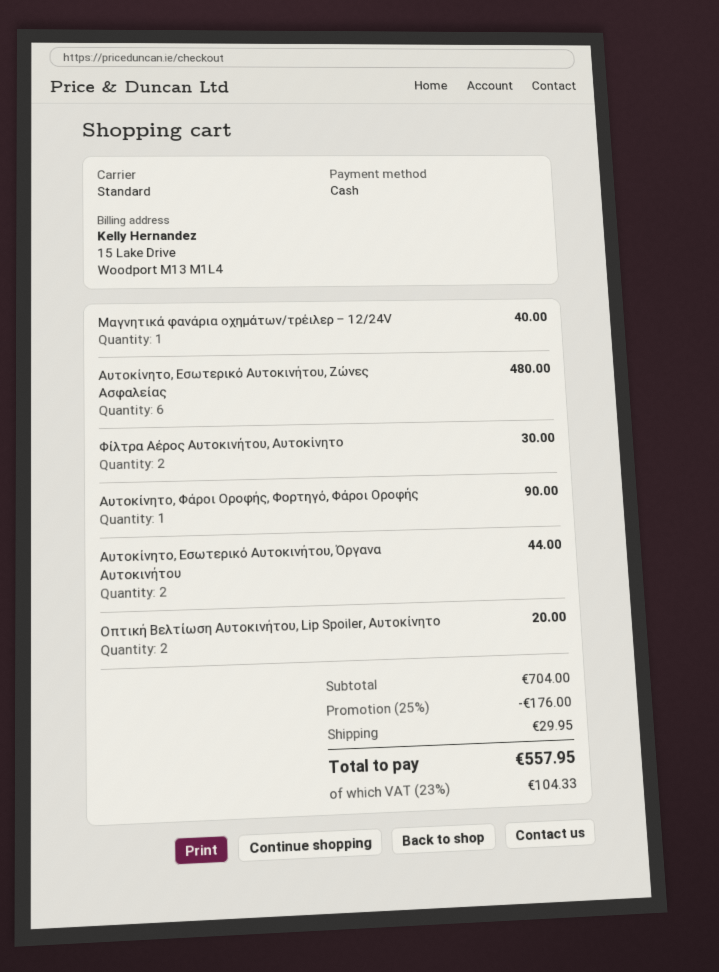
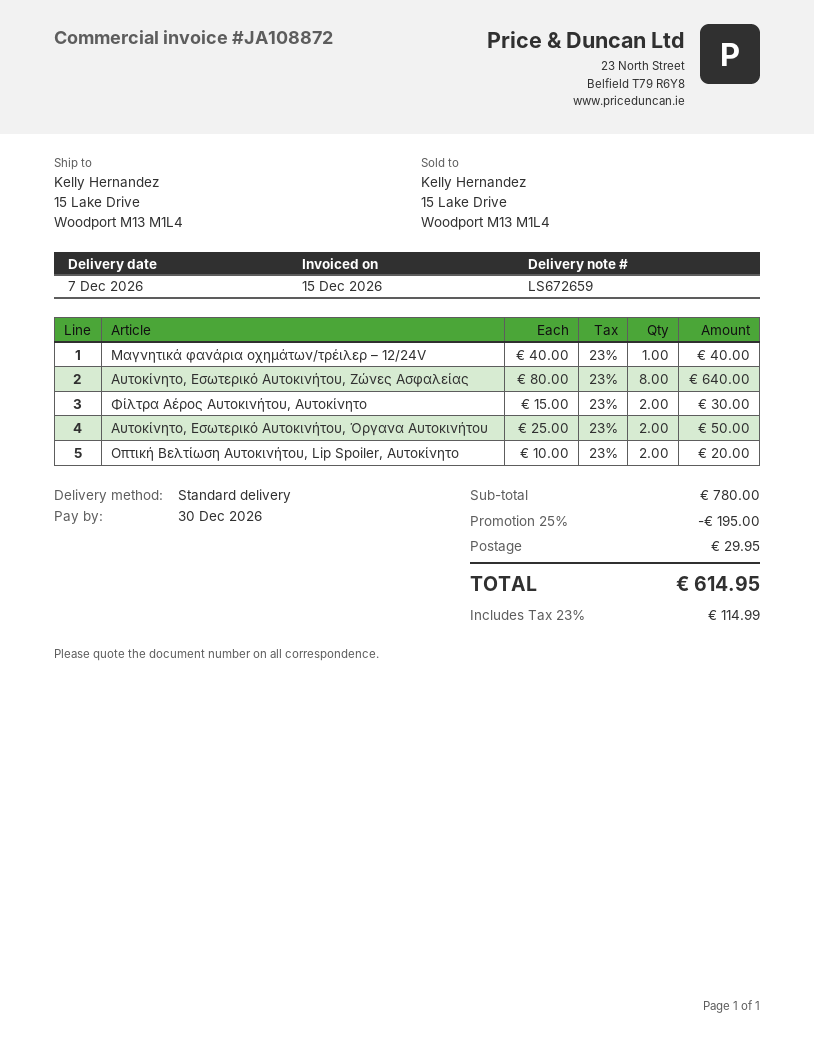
Αυτοκίνητο, Εσωτερικό Αυτοκινήτου, Ζώνες Ασφαλείας: 6 for 480.00 -> 8 for 640.00
Αυτοκίνητο, Φάροι Οροφής, Φορτηγό, Φάροι Οροφής: 1 for 90.00 -> none
Αυτοκίνητο, Εσωτερικό Αυτοκινήτου, Όργανα Αυτοκινήτου: 2 for 44.00 -> 2 for 50.00
subtotal: 704.00 -> 780.00
discount: 25% = 176.00 -> 25% = 195.00
tax: 23% = 104.33 -> 23% = 114.99
total: 557.95 -> 614.95

